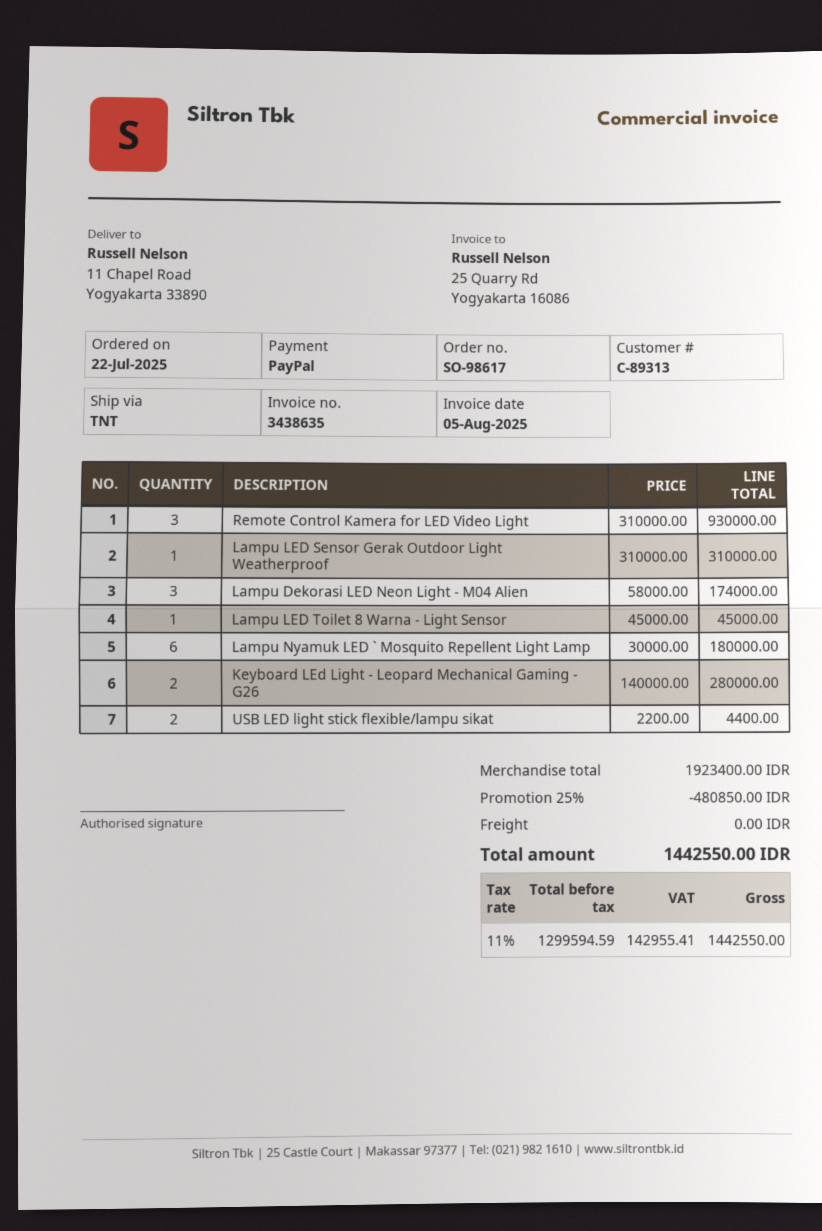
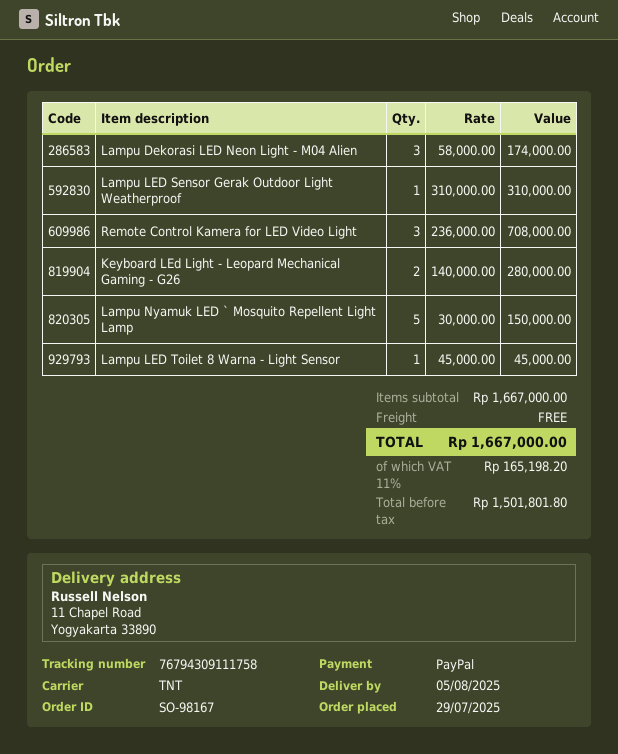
order number: SO-98617 -> SO-98167
order date: 2025-07-22 -> 2025-07-29
Remote Control Kamera for LED Video Light: 3 x 310000.00 = 930000.00 -> 3 x 236000.00 = 708000.00
Lampu Nyamuk LED ` Mosquito Repellent Light Lamp: 6 x 30000.00 = 180000.00 -> 5 x 30000.00 = 150000.00
USB LED light stick flexible/lampu sikat: 2 x 2200.00 = 4400.00 -> none
subtotal: 1923400.00 -> 1667000.00
discount: 25% = 480850.00 -> none
net: 1299594.59 -> 1501801.80
tax: 11% = 142955.41 -> 11% = 165198.20
total: 1442550.00 -> 1667000.00

